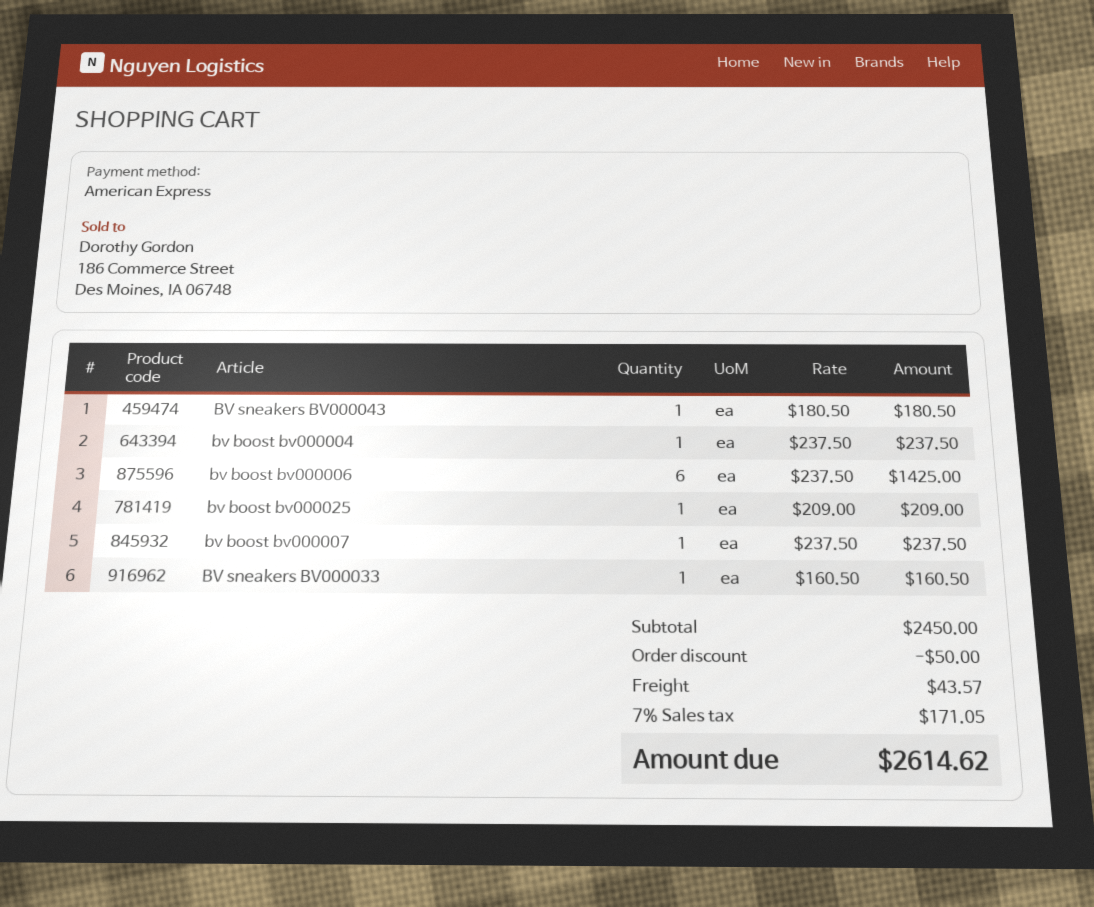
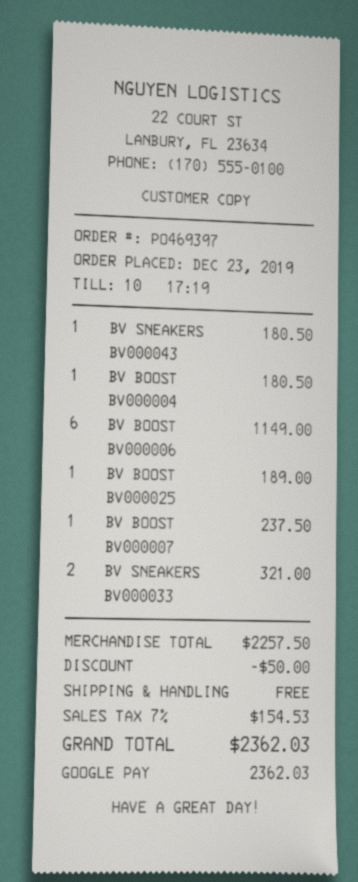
payment method: American Express -> Google Pay
bv boost bv000004: 1 for 237.50 -> 1 for 180.50
bv boost bv000006: 6 for 1425.00 -> 6 for 1149.00
bv boost bv000025: 1 for 209.00 -> 1 for 189.00
BV sneakers BV000033: 1 for 160.50 -> 2 for 321.00
subtotal: 2450.00 -> 2257.50
shipping: 43.57 -> 0.00
tax: 7% = 171.05 -> 7% = 154.53
total: 2614.62 -> 2362.03

